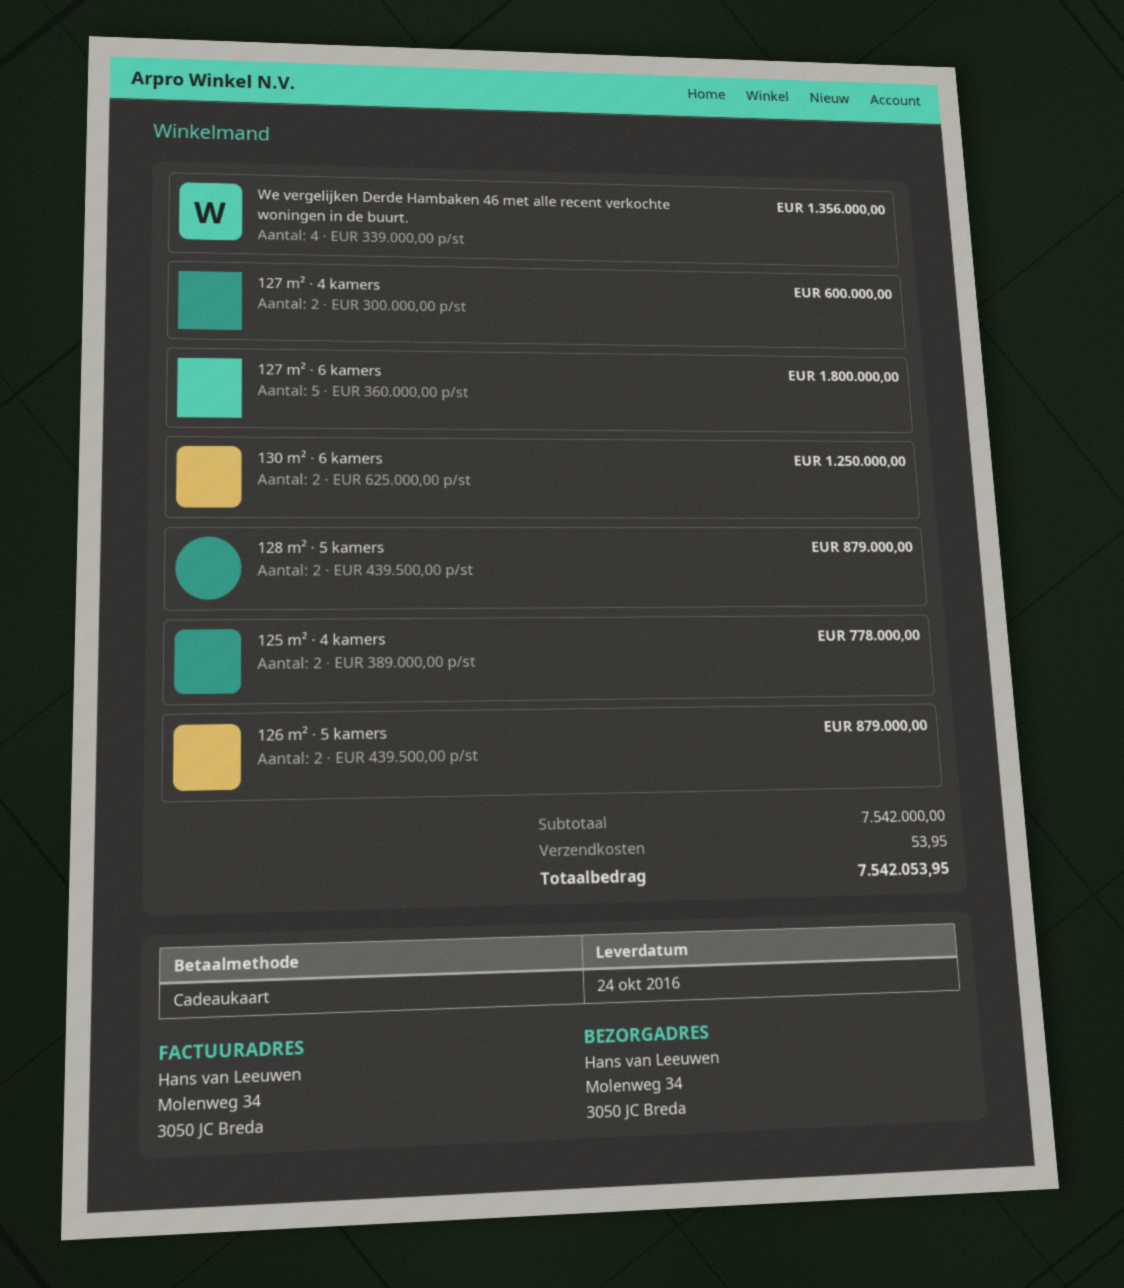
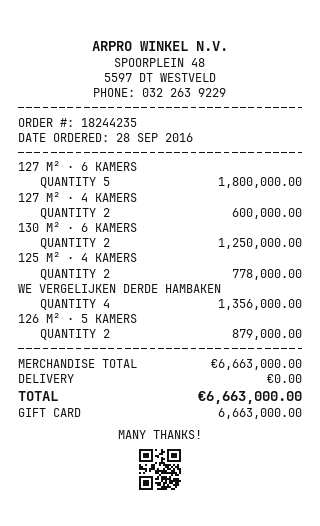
128 m² · 5 kamers: 2 for 879000.00 -> none
subtotal: 7542000.00 -> 6663000.00
shipping: 53.95 -> 0.00
total: 7542053.95 -> 6663000.00

